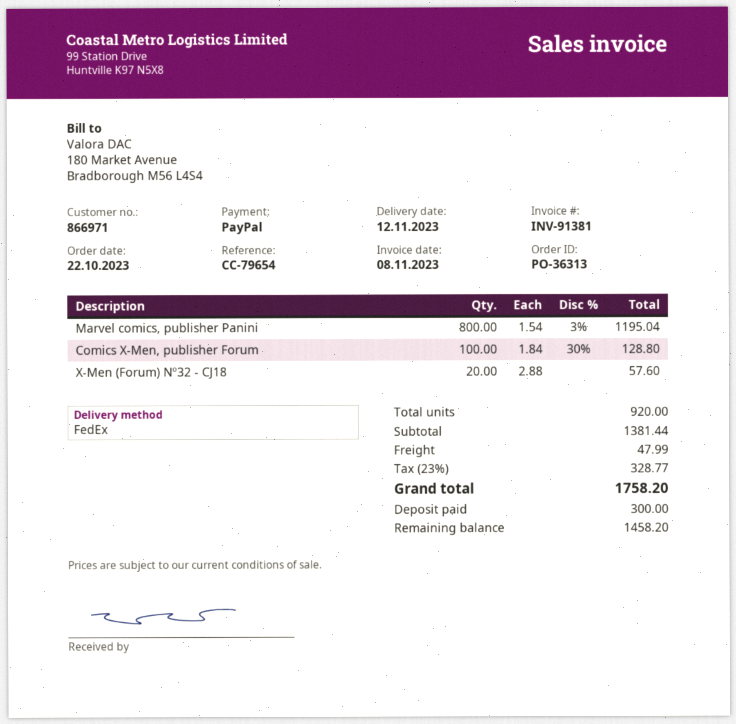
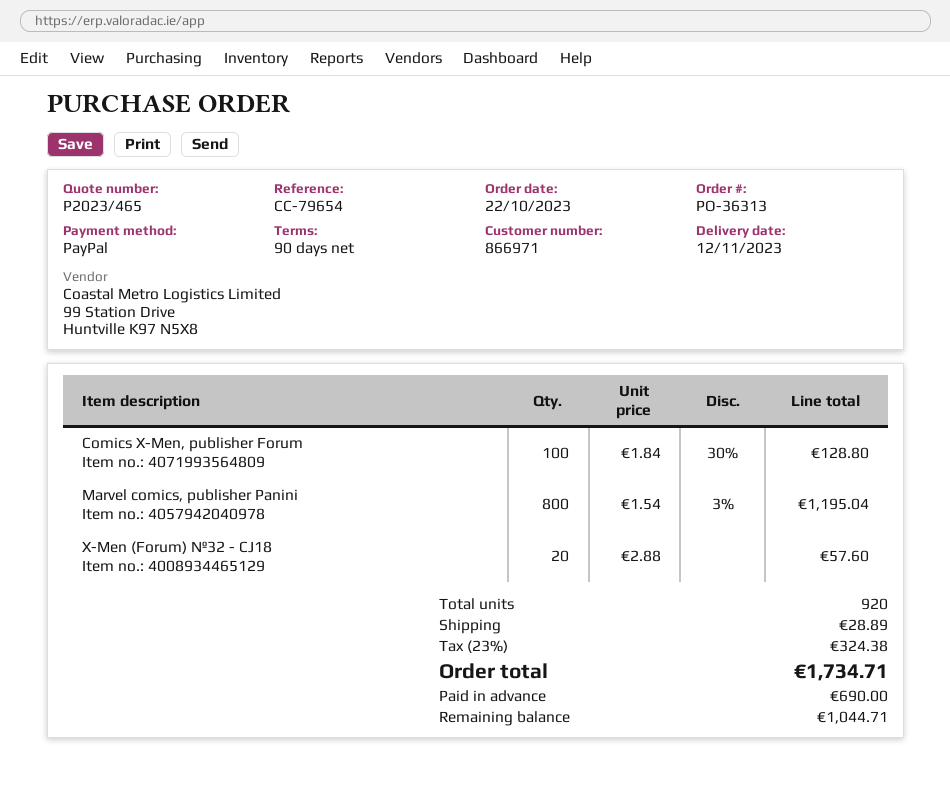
shipping: 47.99 -> 28.89
tax: 23% = 328.77 -> 23% = 324.38
total: 1758.20 -> 1734.71
deposit: 300.00 -> 690.00
balance: 1458.20 -> 1044.71

